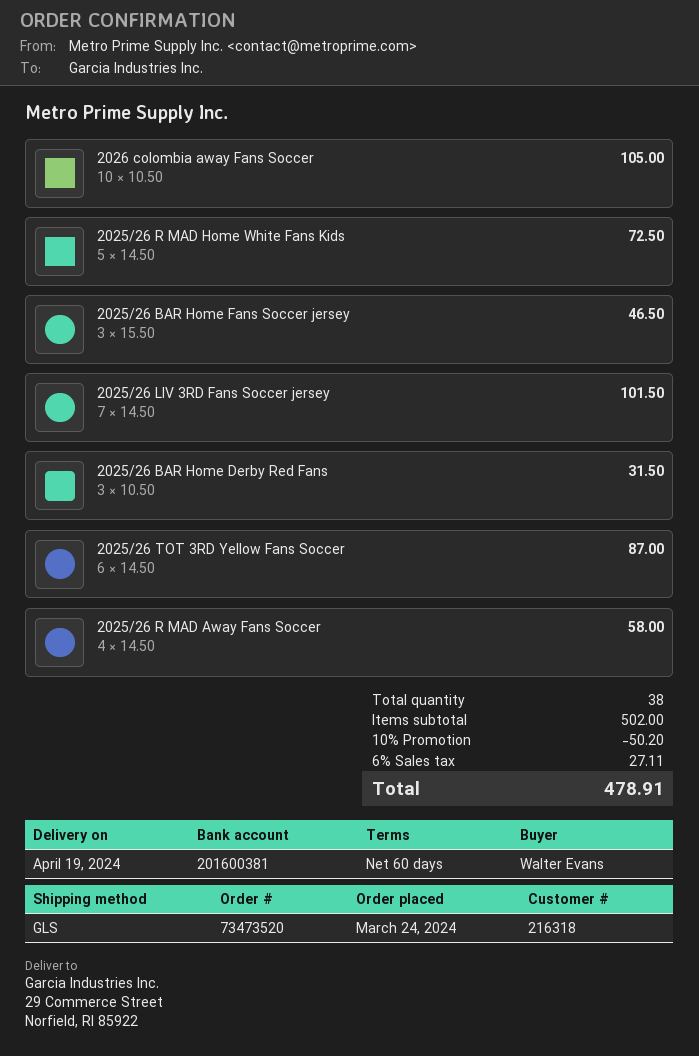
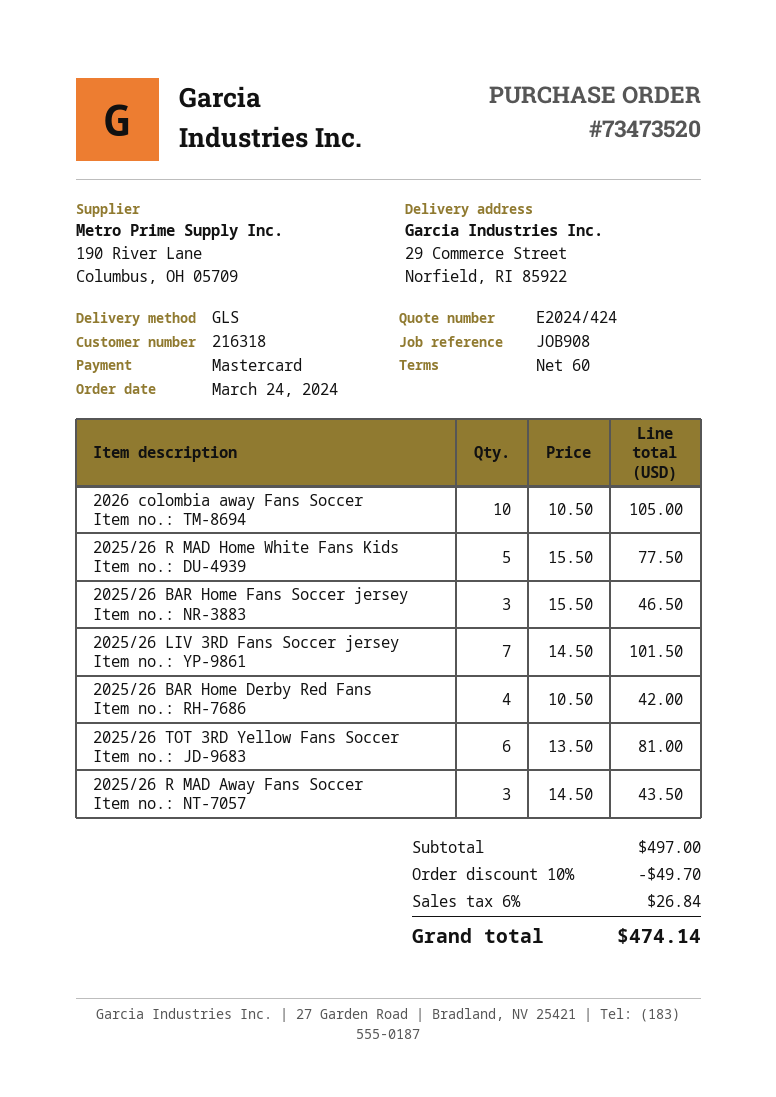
2025/26 R MAD Home White Fans Kids: 5 x 14.50 = 72.50 -> 5 x 15.50 = 77.50
2025/26 BAR Home Derby Red Fans: 3 x 10.50 = 31.50 -> 4 x 10.50 = 42.00
2025/26 TOT 3RD Yellow Fans Soccer: 6 x 14.50 = 87.00 -> 6 x 13.50 = 81.00
2025/26 R MAD Away Fans Soccer: 4 x 14.50 = 58.00 -> 3 x 14.50 = 43.50
subtotal: 502.00 -> 497.00
discount: 10% = 50.20 -> 10% = 49.70
tax: 6% = 27.11 -> 6% = 26.84
total: 478.91 -> 474.14

